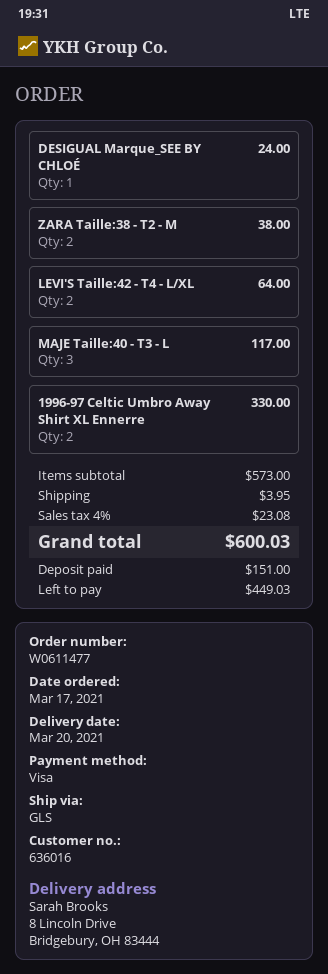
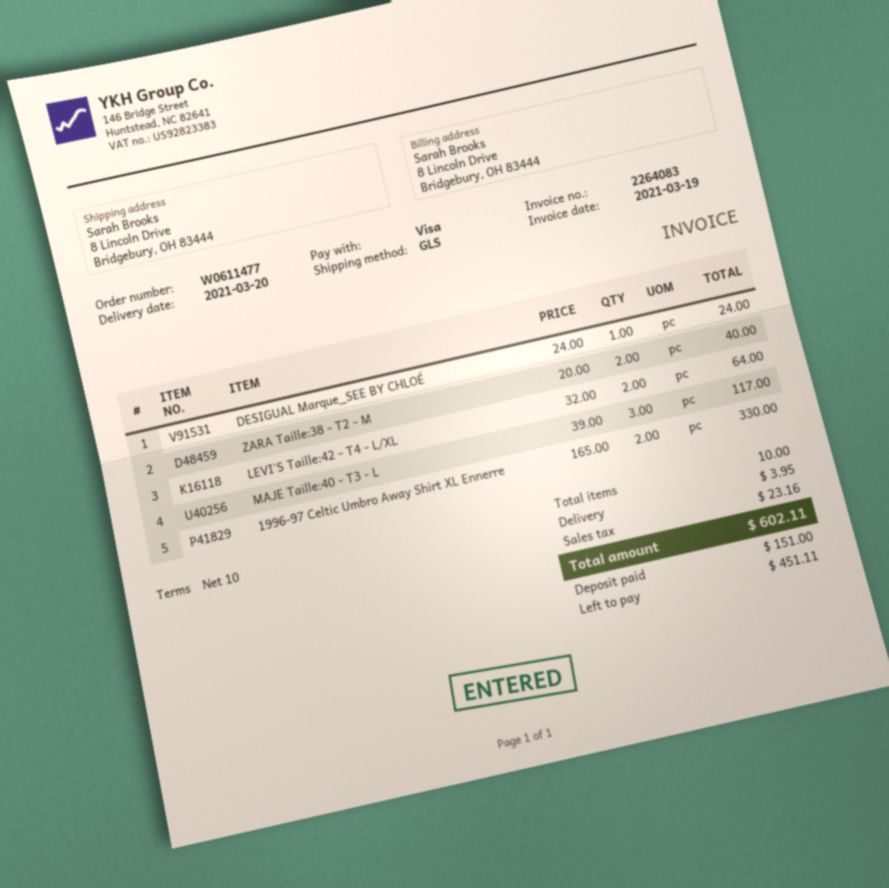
ZARA Taille:38 - T2 - M: 2 for 38.00 -> 2 for 40.00
tax: 23.08 -> 23.16
total: 600.03 -> 602.11
balance: 449.03 -> 451.11

